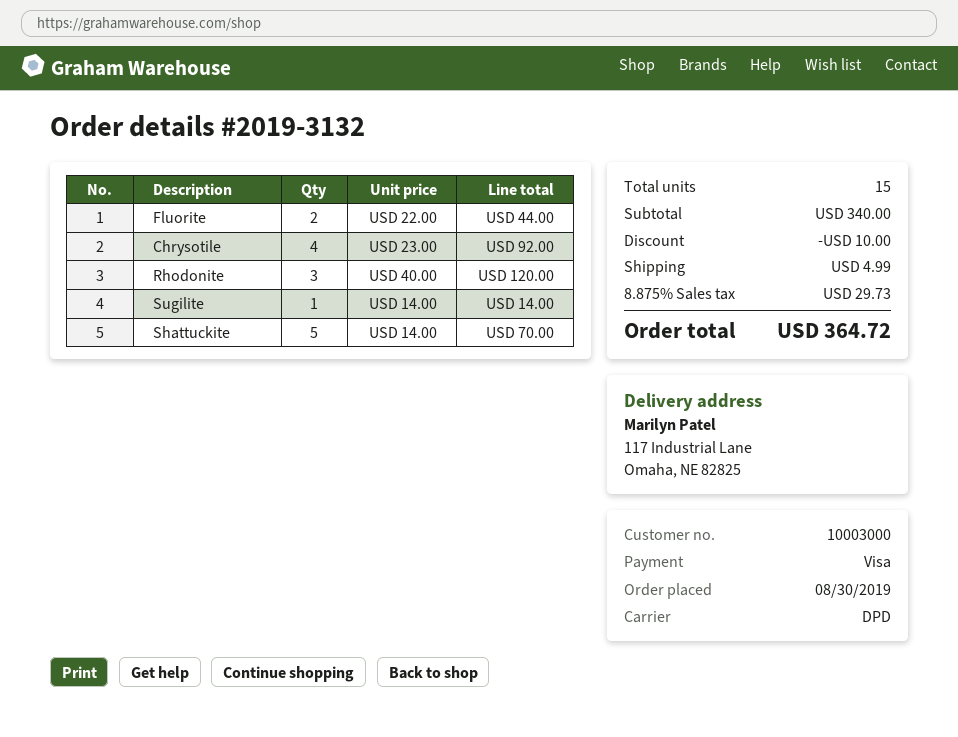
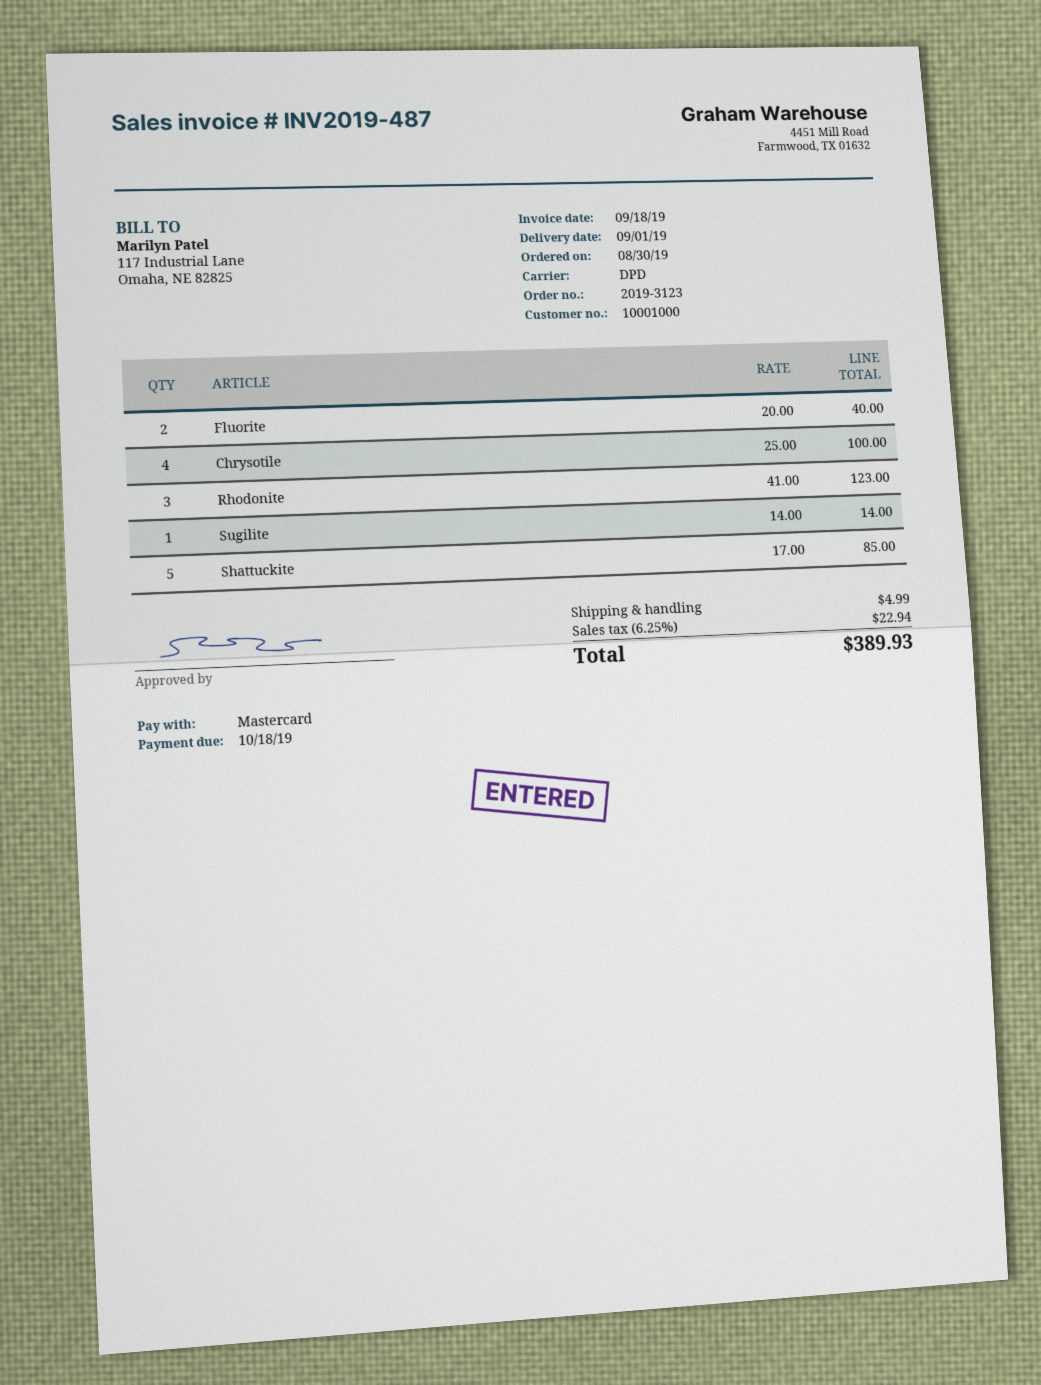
order number: 2019-3132 -> 2019-3123
customer number: 10003000 -> 10001000
payment method: Visa -> Mastercard
Fluorite: 2 x 22.00 = 44.00 -> 2 x 20.00 = 40.00
Chrysotile: 4 x 23.00 = 92.00 -> 4 x 25.00 = 100.00
Rhodonite: 3 x 40.00 = 120.00 -> 3 x 41.00 = 123.00
Shattuckite: 5 x 14.00 = 70.00 -> 5 x 17.00 = 85.00
discount: 10.00 -> none
tax: 8.875% = 29.73 -> 6.25% = 22.94
total: 364.72 -> 389.93

